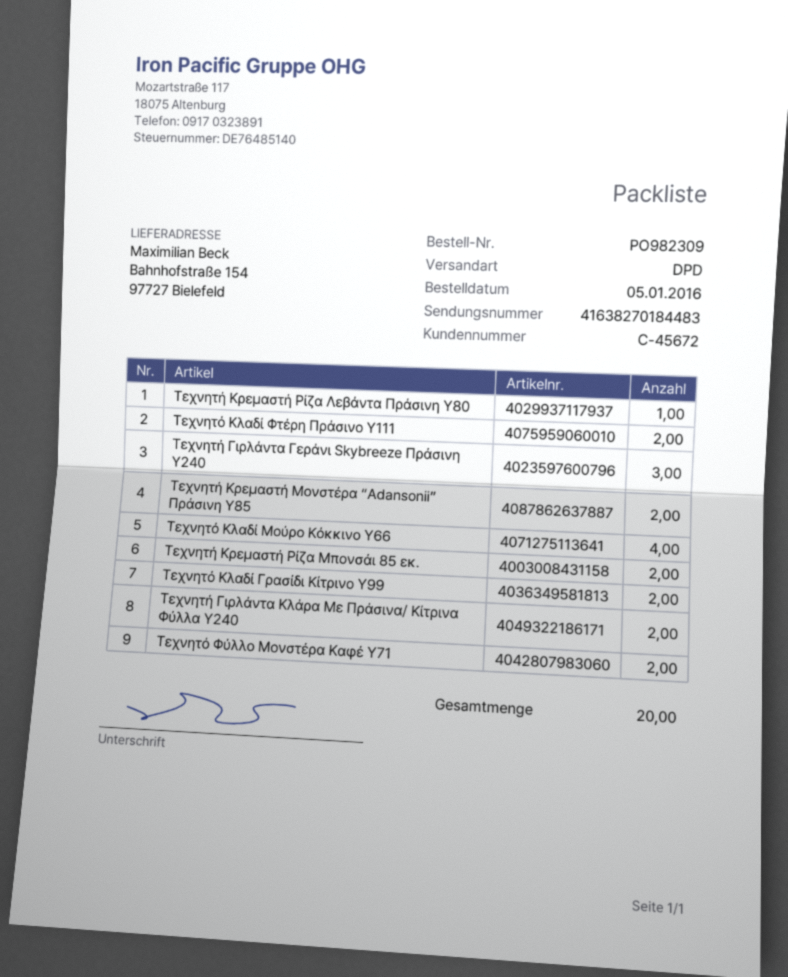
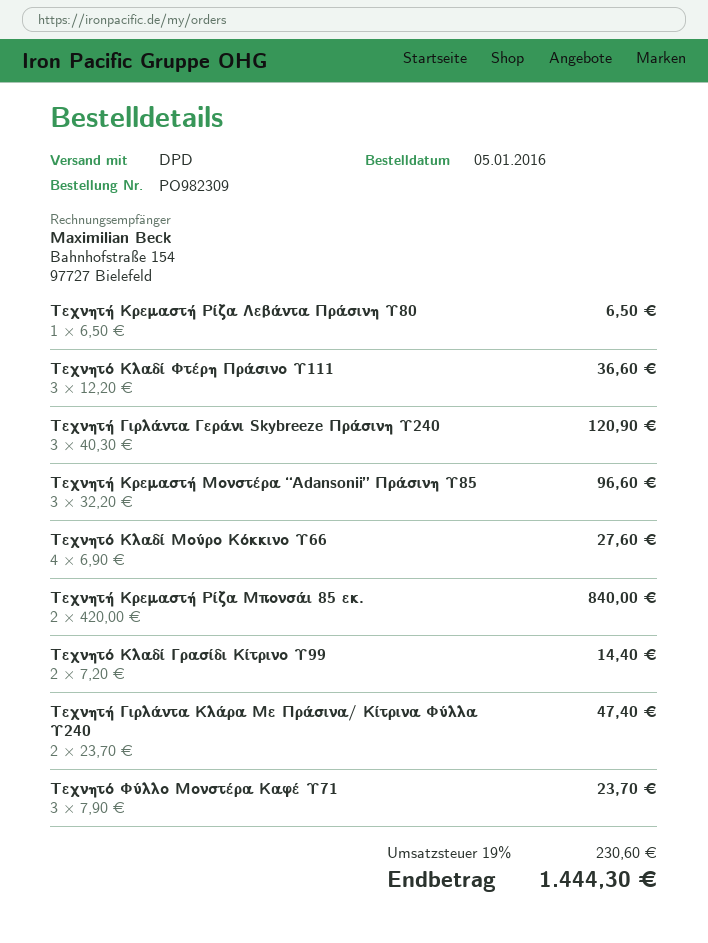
Τεχνητό Κλαδί Φτέρη Πράσινο Υ111: 2 -> 3
Τεχνητή Κρεμαστή Μονστέρα “Adansonii” Πράσινη Υ85: 2 -> 3
Τεχνητό Φύλλο Μονστέρα Καφέ Υ71: 2 -> 3

